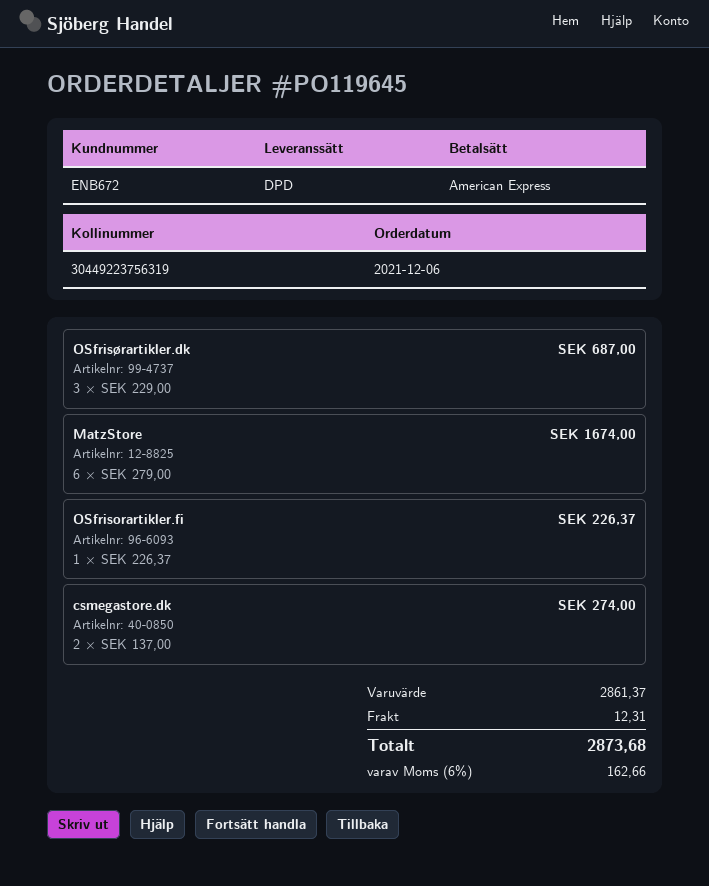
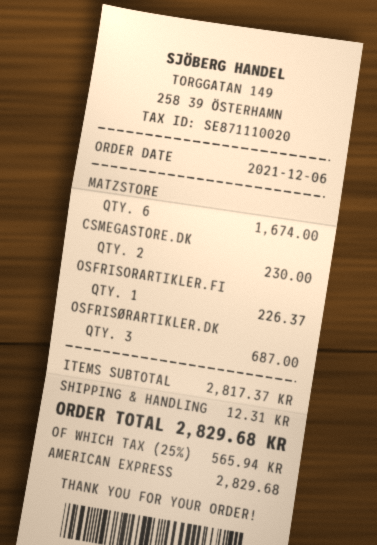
csmegastore.dk: 2 for 274.00 -> 2 for 230.00
subtotal: 2861.37 -> 2817.37
tax: 6% = 162.66 -> 25% = 565.94
total: 2873.68 -> 2829.68

